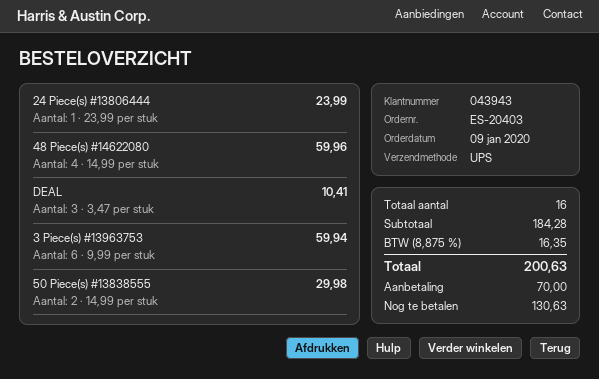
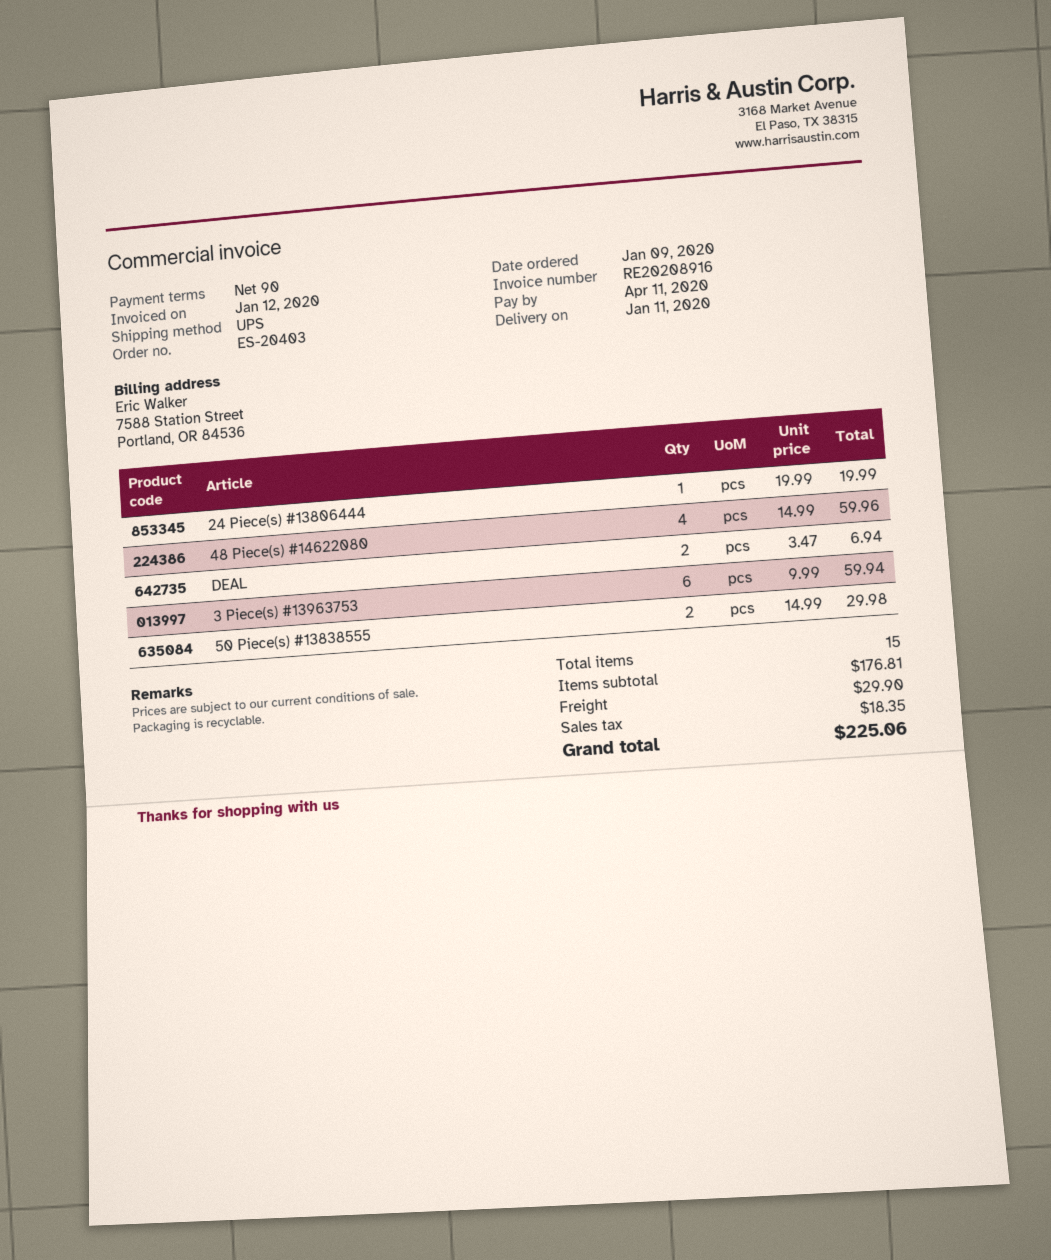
24 Piece(s) #13806444: 1 x 23.99 = 23.99 -> 1 x 19.99 = 19.99
DEAL: 3 x 3.47 = 10.41 -> 2 x 3.47 = 6.94
total quantity: 16 -> 15
subtotal: 184.28 -> 176.81
shipping: none -> 29.90
tax: 16.35 -> 18.35
total: 200.63 -> 225.06

